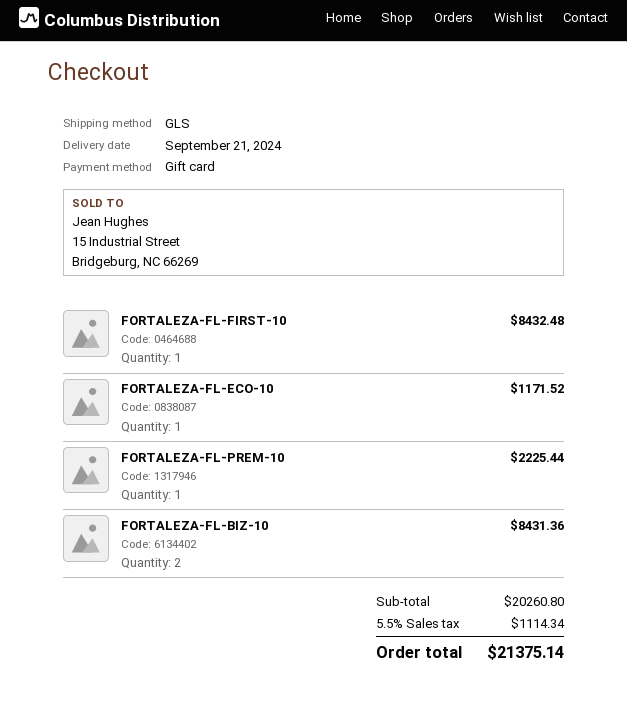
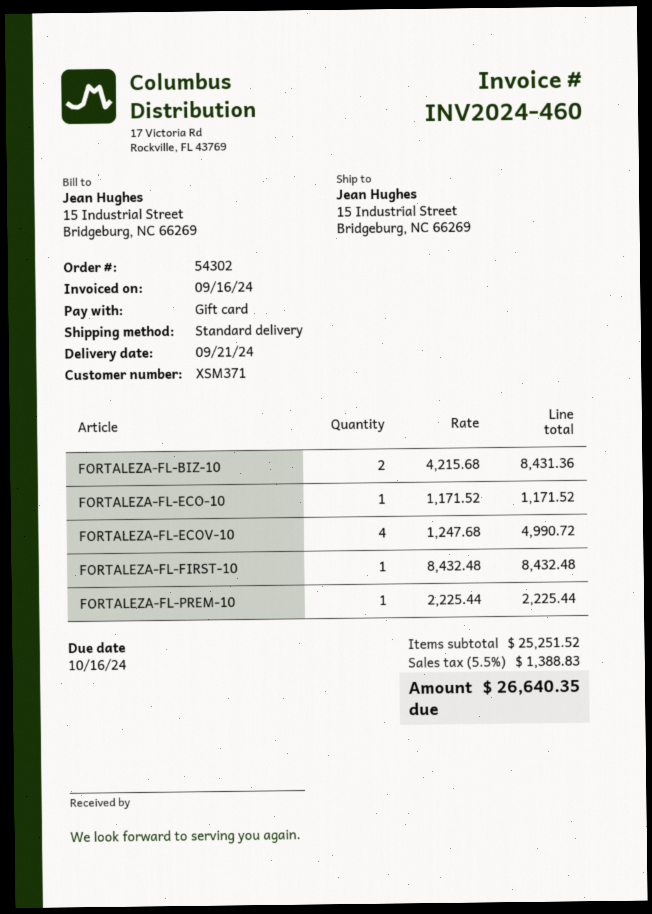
shipping method: GLS -> standard
FORTALEZA-FL-ECOV-10: none -> 4 for 4990.72
subtotal: 20260.80 -> 25251.52
tax: 5.5% = 1114.34 -> 5.5% = 1388.83
total: 21375.14 -> 26640.35

